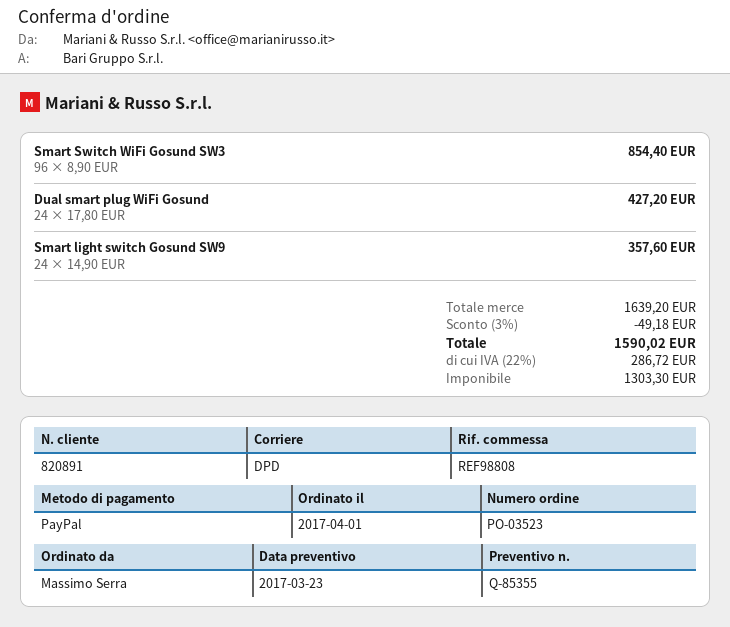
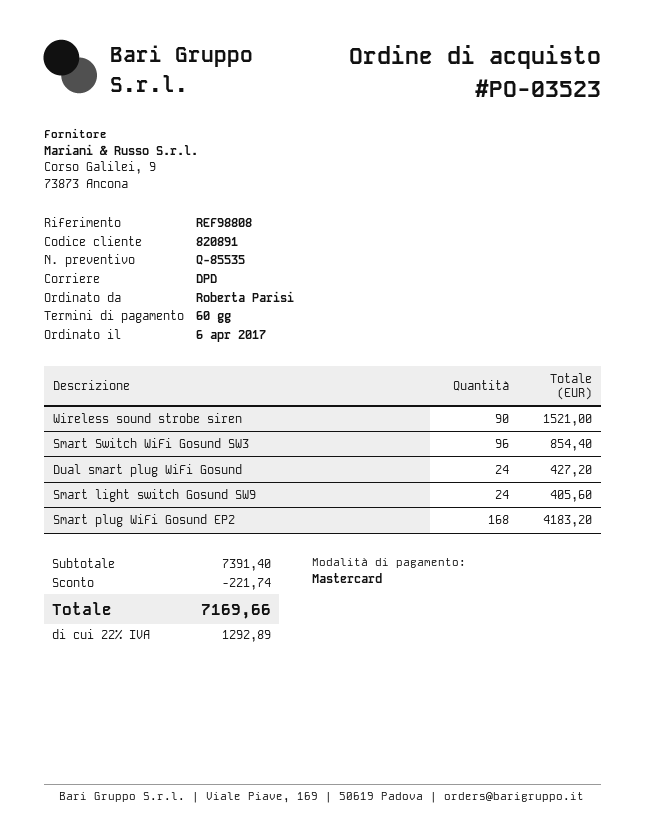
quote number: Q-85355 -> Q-85535
order date: 2017-04-01 -> 2017-04-06
ordered by: Massimo Serra -> Roberta Parisi
payment method: PayPal -> Mastercard
Smart light switch Gosund SW9: 24 for 357.60 -> 24 for 405.60
Wireless sound strobe siren: none -> 90 for 1521.00
Smart plug WiFi Gosund EP2: none -> 168 for 4183.20
subtotal: 1639.20 -> 7391.40
discount: 49.18 -> 221.74
tax: 22% = 286.72 -> 22% = 1292.89
total: 1590.02 -> 7169.66

